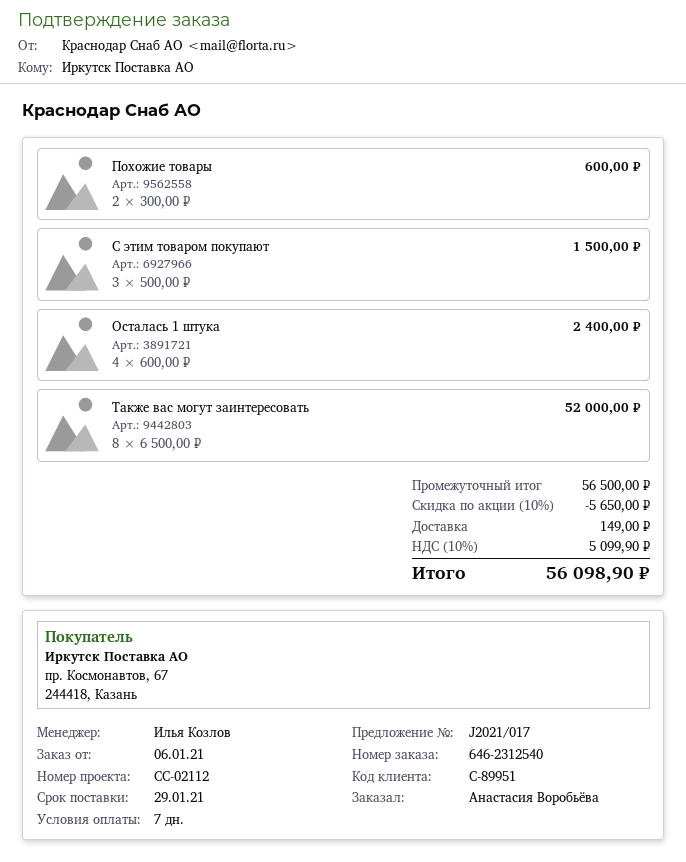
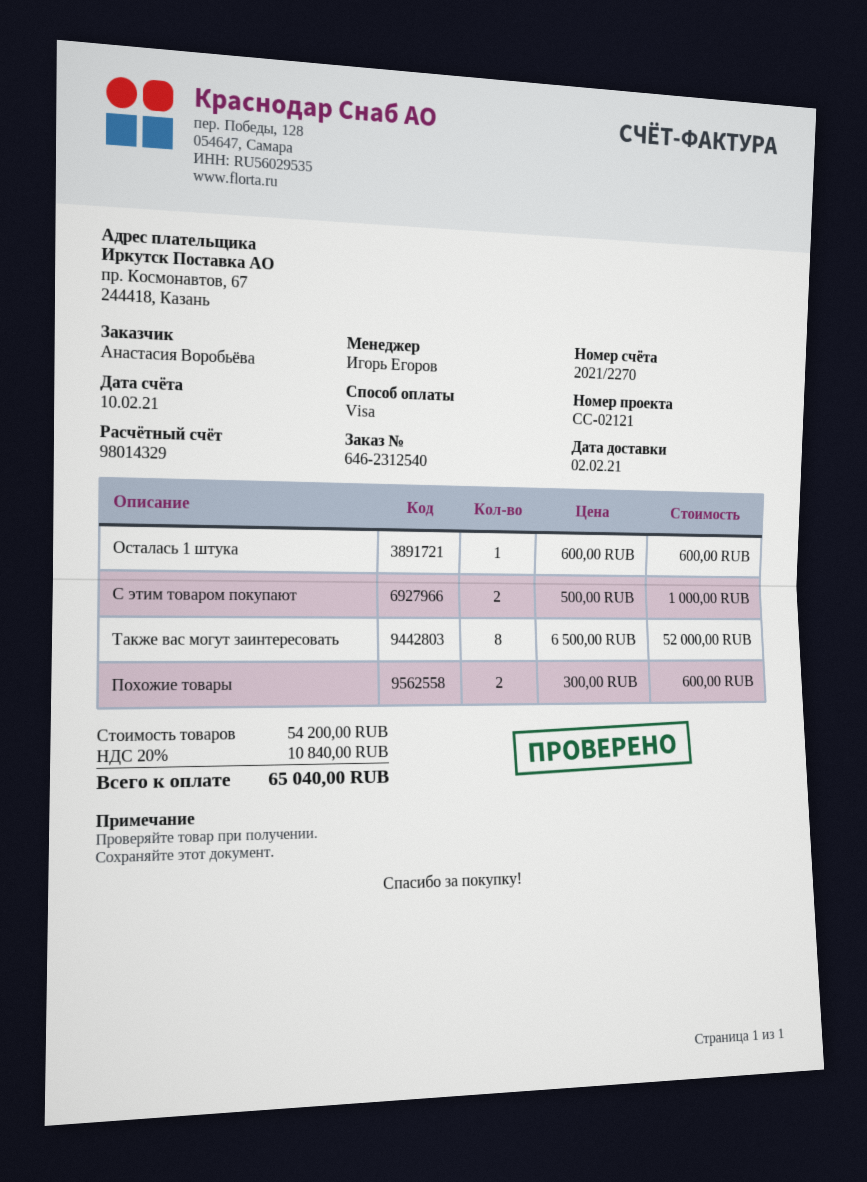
delivery date: 2021-01-29 -> 2021-02-02
reference: CC-02112 -> CC-02121
sales rep: Илья Козлов -> Игорь Егоров
С этим товаром покупают: 3 x 500.00 = 1500.00 -> 2 x 500.00 = 1000.00
Осталась 1 штука: 4 x 600.00 = 2400.00 -> 1 x 600.00 = 600.00
subtotal: 56500.00 -> 54200.00
discount: 10% = 5650.00 -> none
shipping: 149.00 -> none
tax: 10% = 5099.90 -> 20% = 10840.00
total: 56098.90 -> 65040.00

